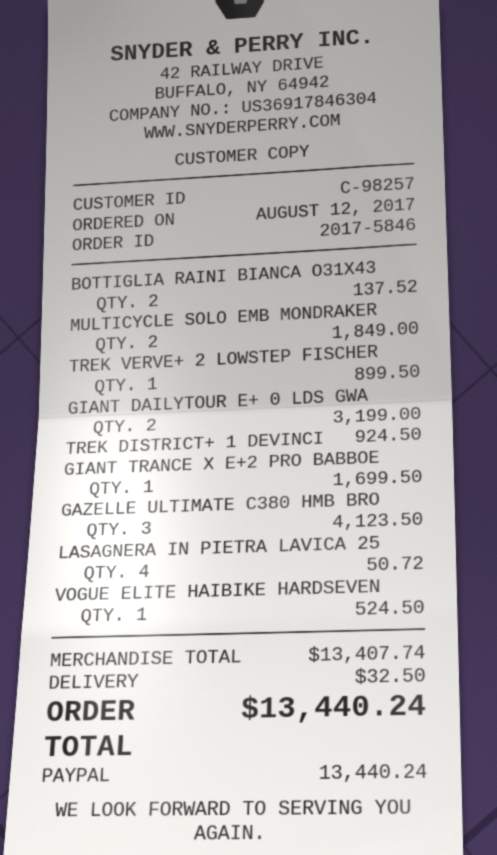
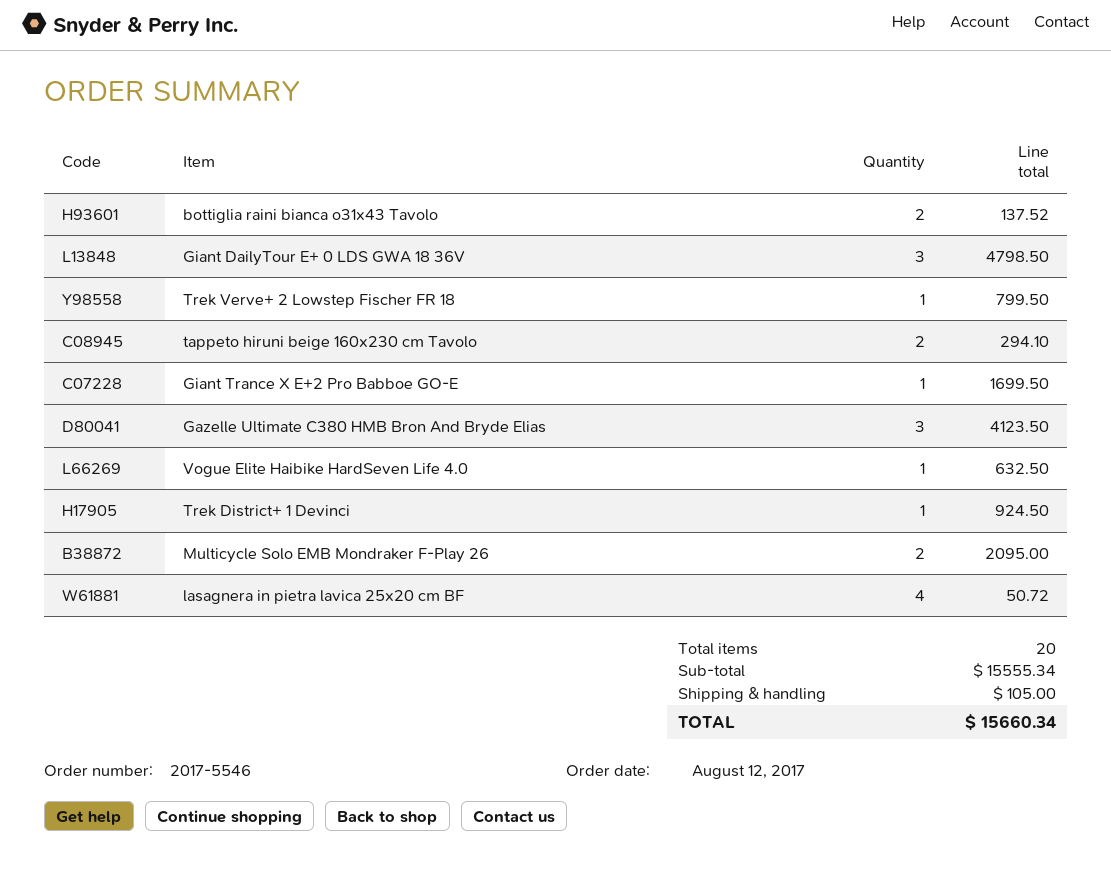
order number: 2017-5846 -> 2017-5546
MULTICYCLE SOLO EMB MONDRAKER: 2 for 1849.00 -> 2 for 2095.00
TREK VERVE+ 2 LOWSTEP FISCHER: 1 for 899.50 -> 1 for 799.50
GIANT DAILYTOUR E+ 0 LDS GWA: 2 for 3199.00 -> 3 for 4798.50
VOGUE ELITE HAIBIKE HARDSEVEN: 1 for 524.50 -> 1 for 632.50
tappeto hiruni beige 160x230 cm Tavolo: none -> 2 for 294.10
subtotal: 13407.74 -> 15555.34
shipping: 32.50 -> 105.00
total: 13440.24 -> 15660.34

